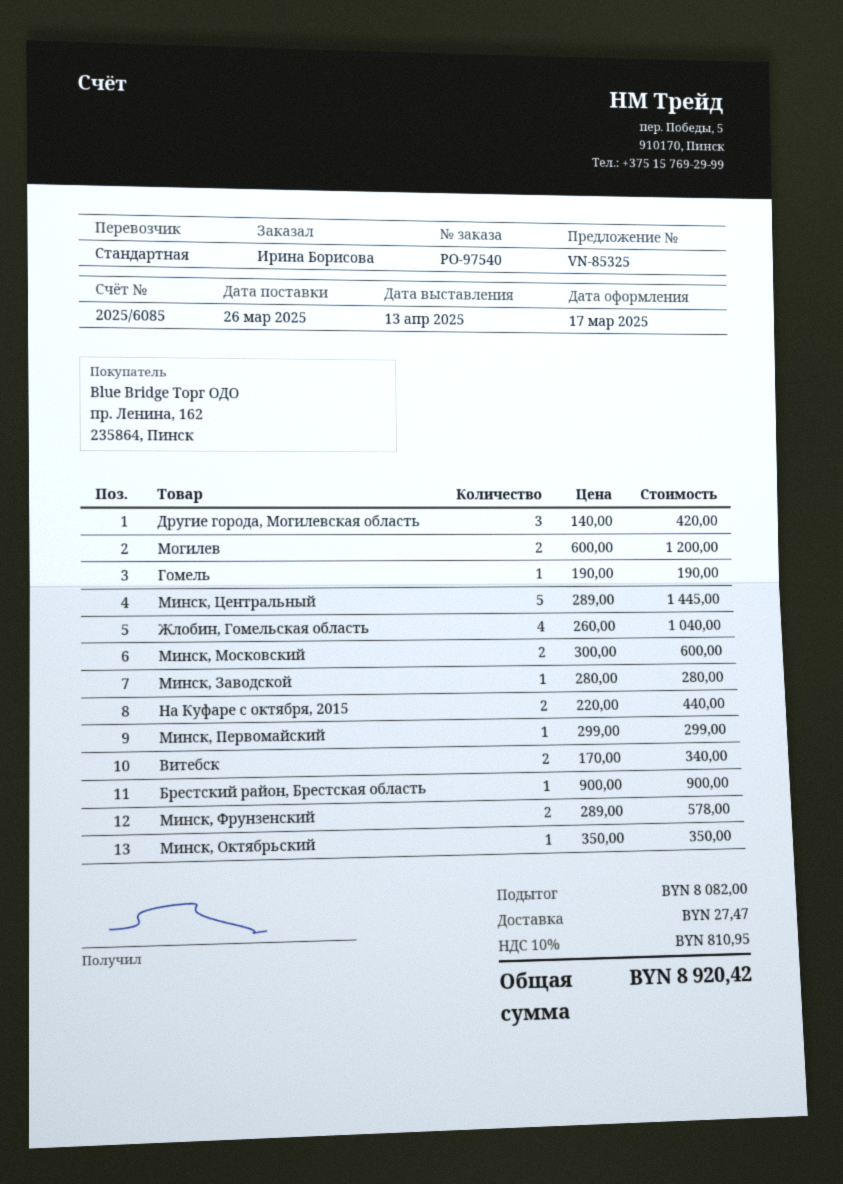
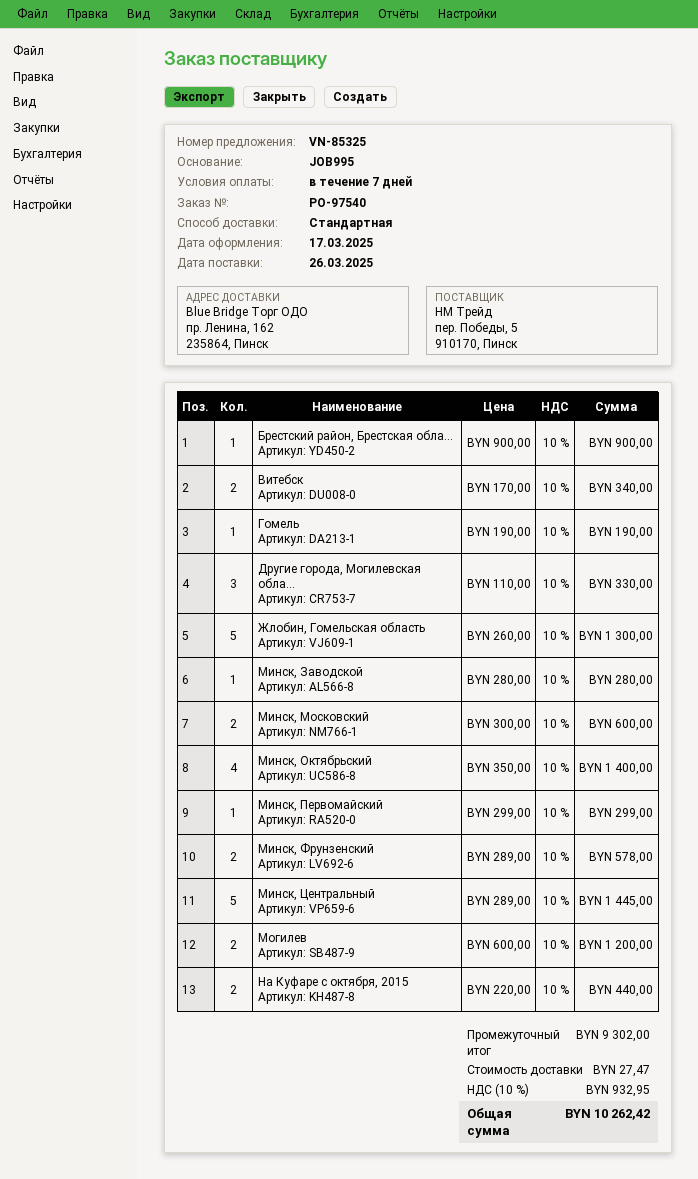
Другие города, Могилевская область: 3 x 140.00 = 420.00 -> 3 x 110.00 = 330.00
Жлобин, Гомельская область: 4 x 260.00 = 1040.00 -> 5 x 260.00 = 1300.00
Минск, Октябрьский: 1 x 350.00 = 350.00 -> 4 x 350.00 = 1400.00
subtotal: 8082.00 -> 9302.00
tax: 10% = 810.95 -> 10% = 932.95
total: 8920.42 -> 10262.42

